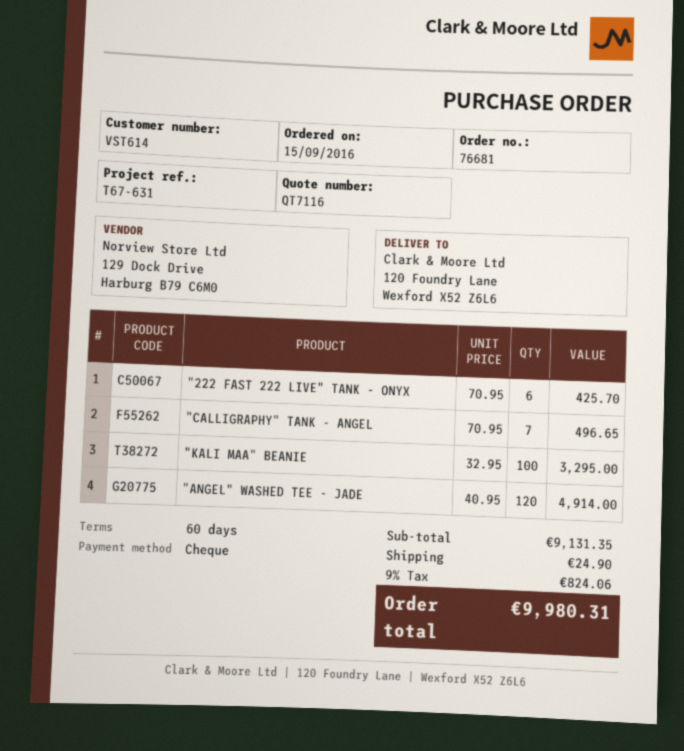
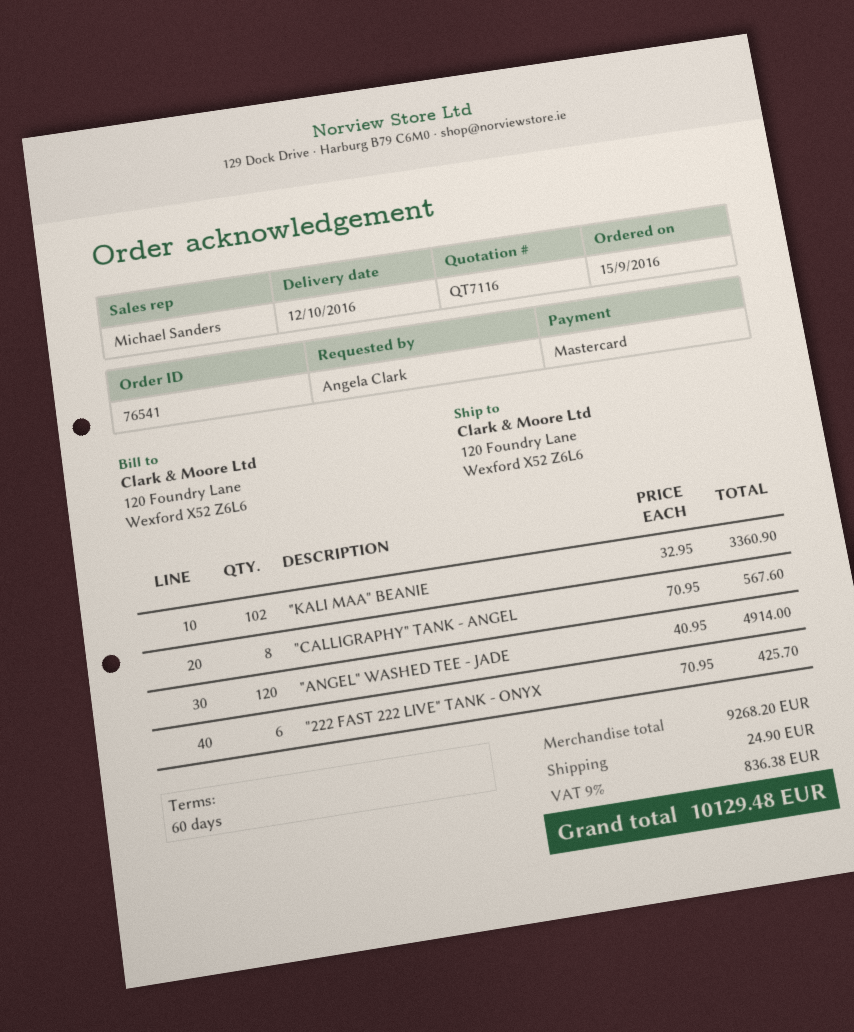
order number: 76681 -> 76541
payment method: cheque -> Mastercard
"CALLIGRAPHY" TANK - ANGEL: 7 x 70.95 = 496.65 -> 8 x 70.95 = 567.60
"KALI MAA" BEANIE: 100 x 32.95 = 3295.00 -> 102 x 32.95 = 3360.90
subtotal: 9131.35 -> 9268.20
tax: 9% = 824.06 -> 9% = 836.38
total: 9980.31 -> 10129.48

